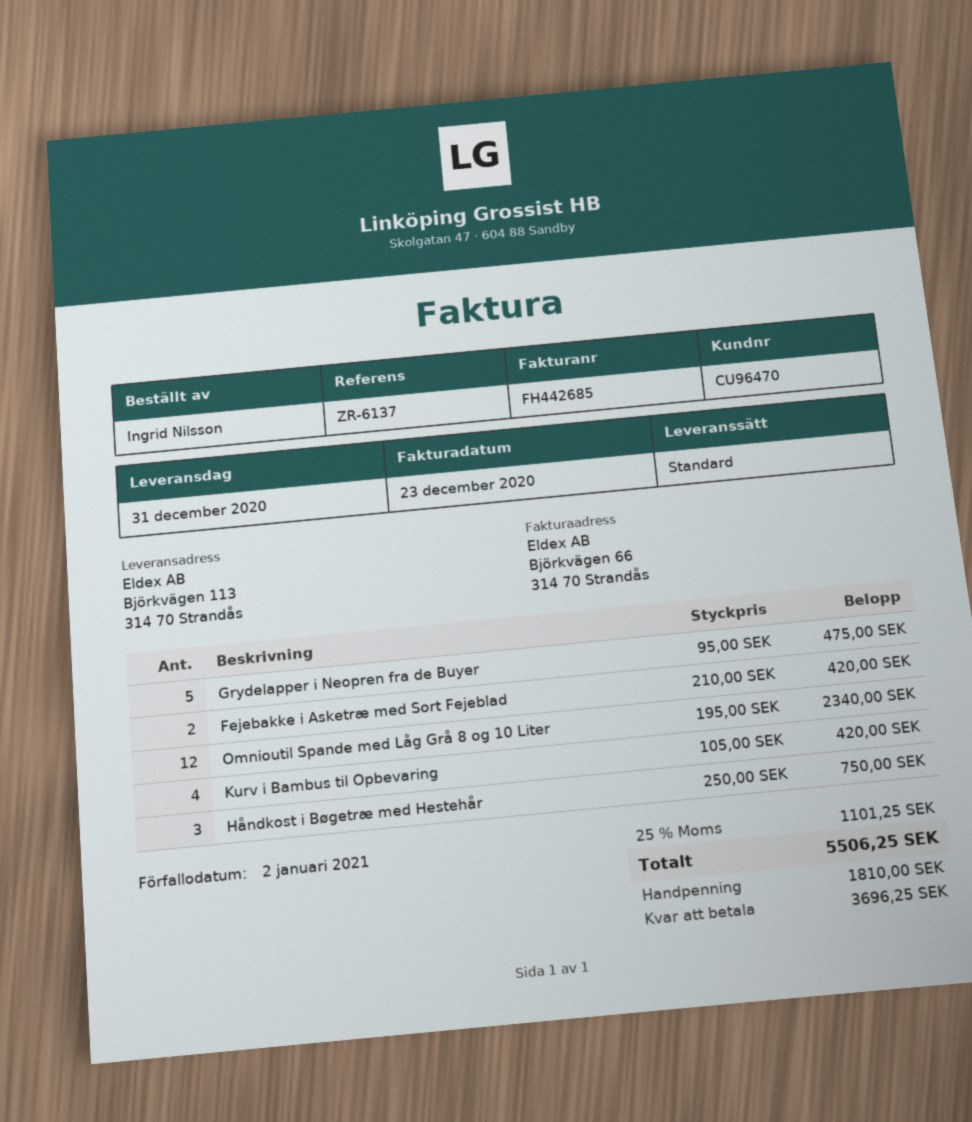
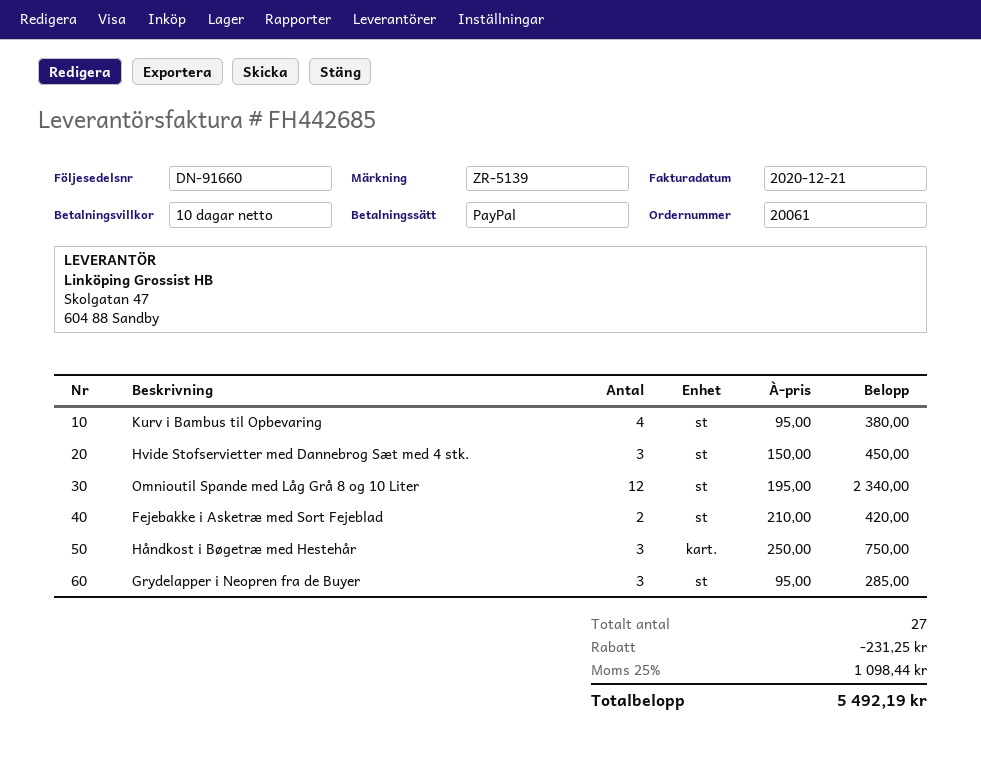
invoice date: 2020-12-23 -> 2020-12-21
reference: ZR-6137 -> ZR-5139
Grydelapper i Neopren fra de Buyer: 5 x 95.00 = 475.00 -> 3 x 95.00 = 285.00
Kurv i Bambus til Opbevaring: 4 x 105.00 = 420.00 -> 4 x 95.00 = 380.00
Hvide Stofservietter med Dannebrog Sæt med 4 stk.: none -> 3 x 150.00 = 450.00
discount: none -> 231.25
tax: 25% = 1101.25 -> 25% = 1098.44
total: 5506.25 -> 5492.19

